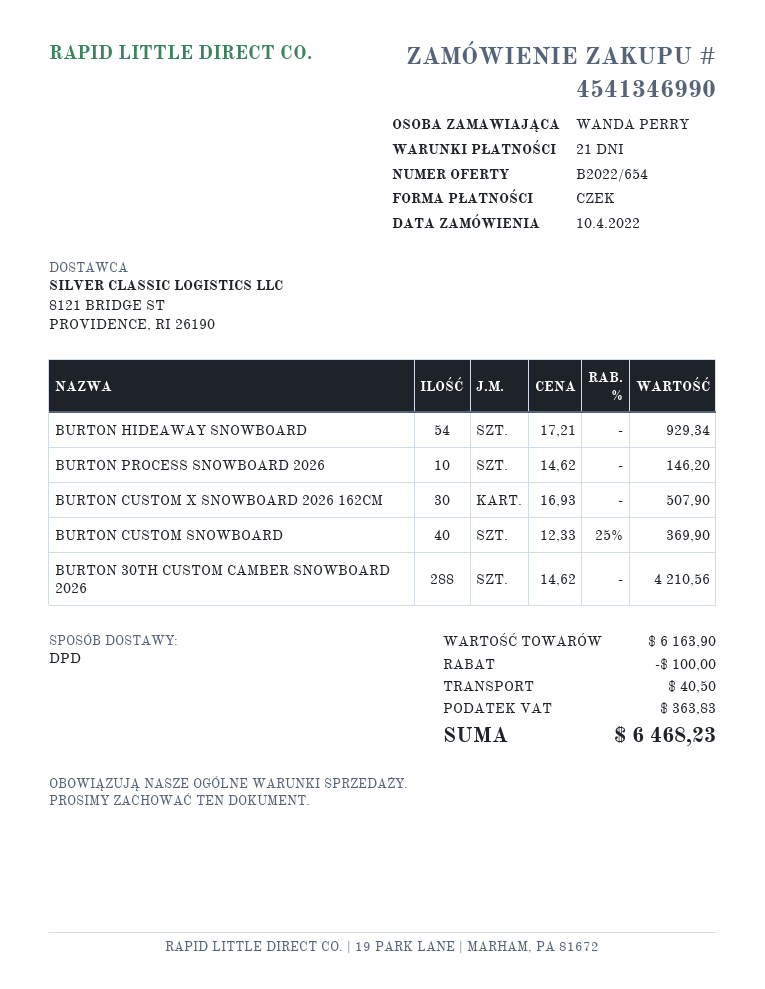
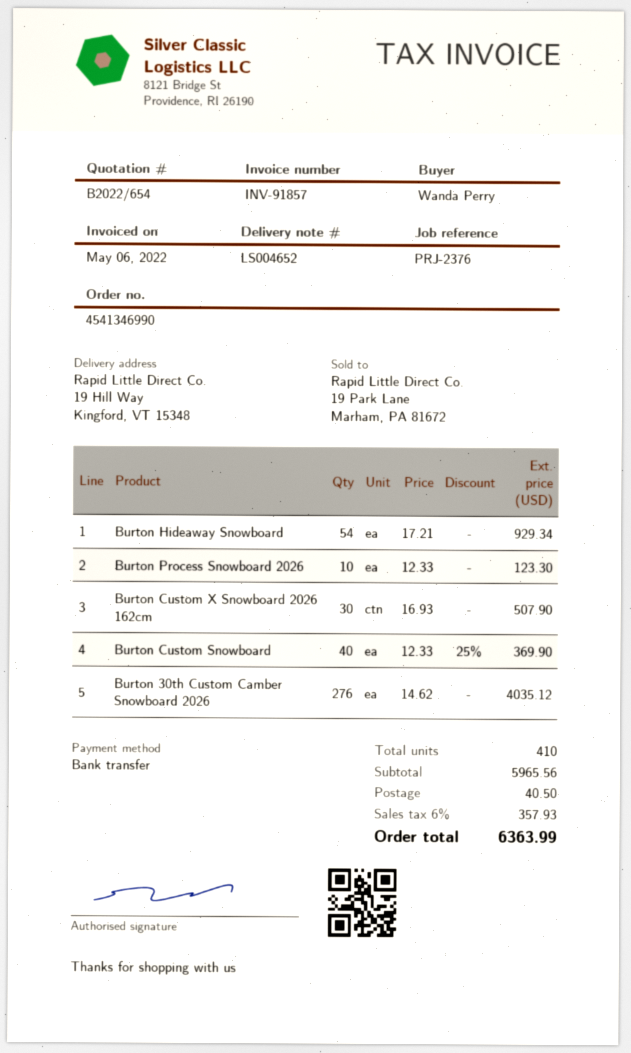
payment method: cheque -> bank transfer
BURTON PROCESS SNOWBOARD 2026: 10 x 14.62 = 146.20 -> 10 x 12.33 = 123.30
BURTON 30TH CUSTOM CAMBER SNOWBOARD 2026: 288 x 14.62 = 4210.56 -> 276 x 14.62 = 4035.12
subtotal: 6163.90 -> 5965.56
discount: 100.00 -> none
tax: 363.83 -> 357.93
total: 6468.23 -> 6363.99

